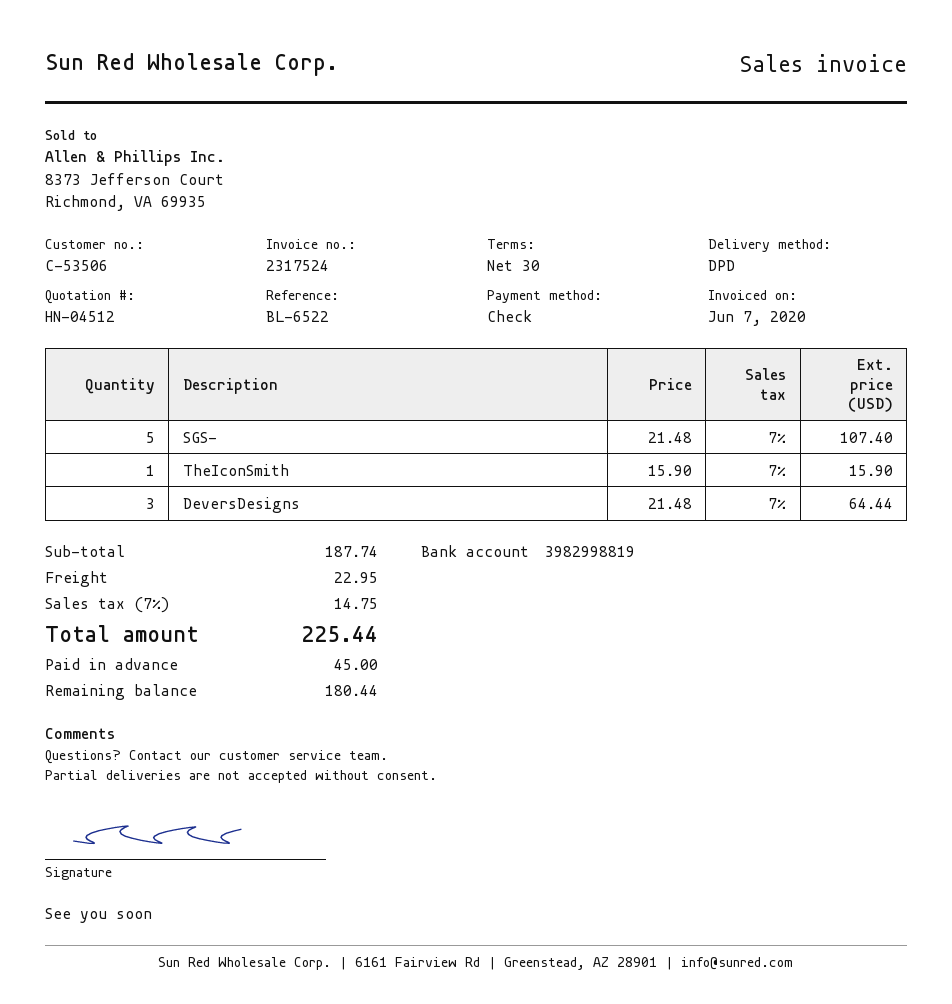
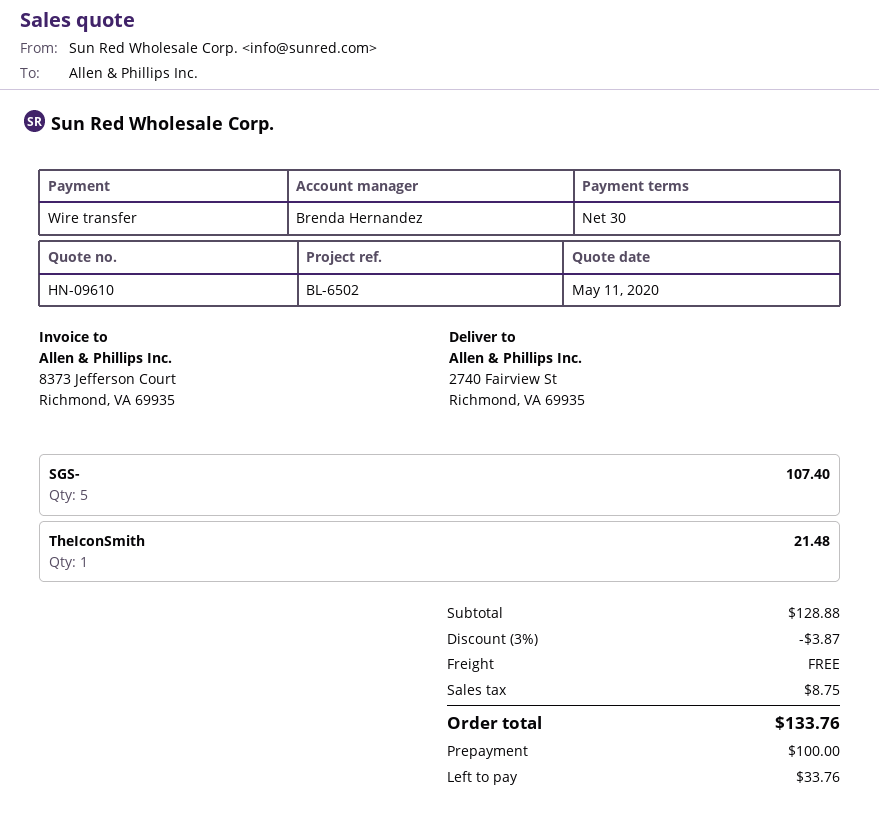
quote number: HN-04512 -> HN-09610
reference: BL-6522 -> BL-6502
payment method: cheque -> bank transfer
TheIconSmith: 1 for 15.90 -> 1 for 21.48
DeversDesigns: 3 for 64.44 -> none
subtotal: 187.74 -> 128.88
discount: none -> 3% = 3.87
shipping: 22.95 -> 0.00
tax: 14.75 -> 8.75
total: 225.44 -> 133.76
deposit: 45.00 -> 100.00
balance: 180.44 -> 33.76

